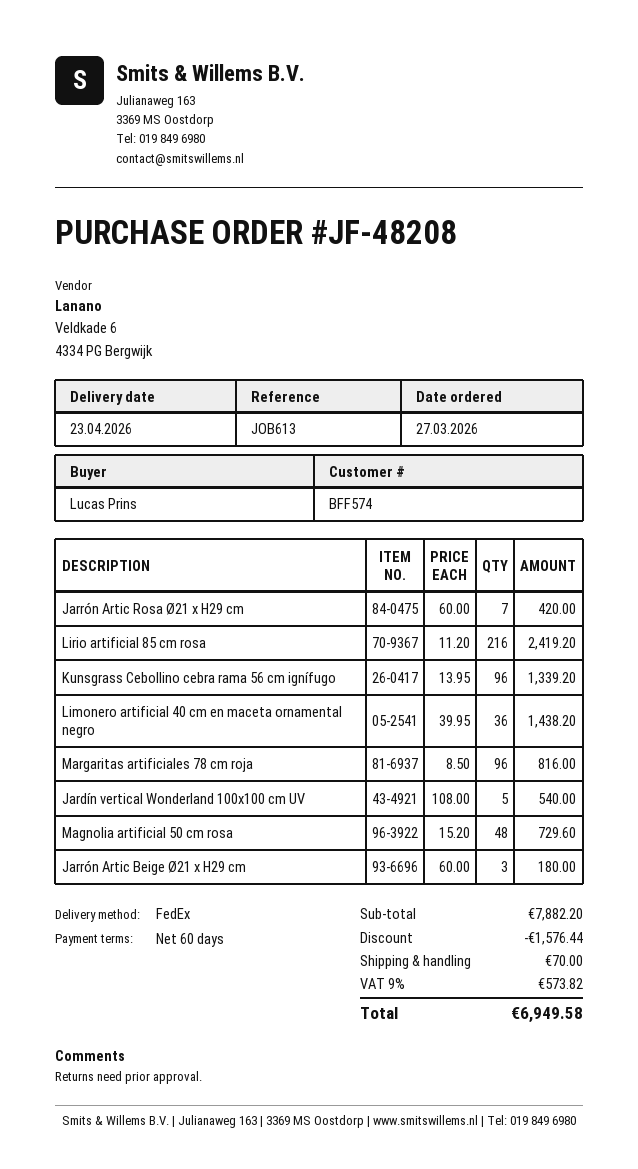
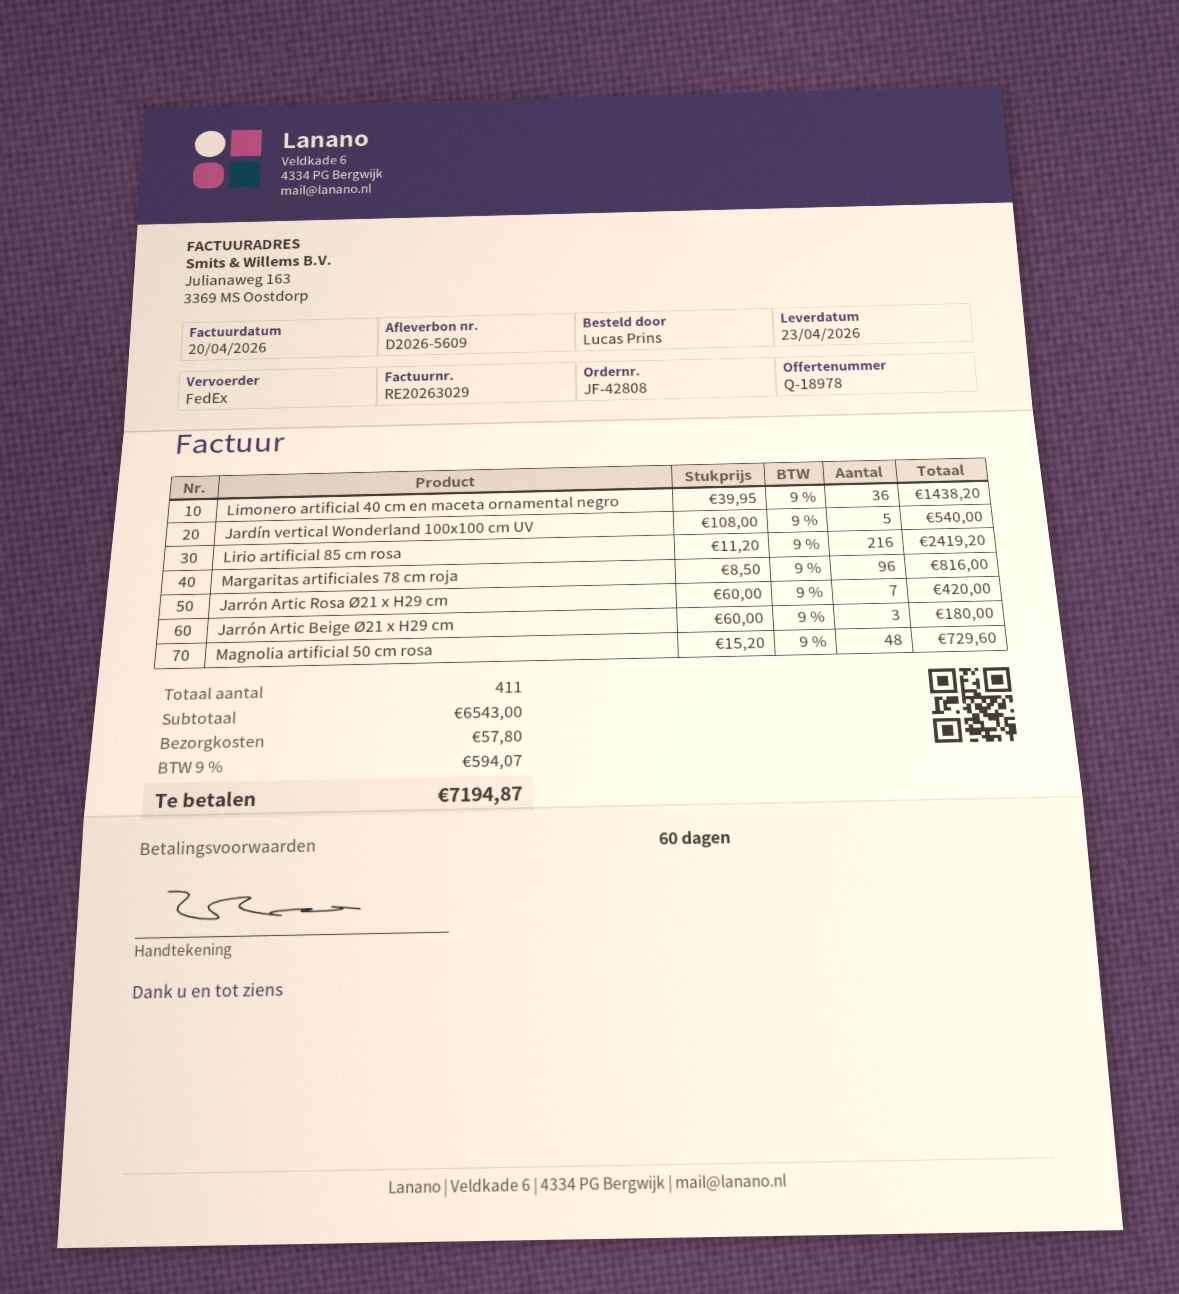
order number: JF-48208 -> JF-42808
Kunsgrass Cebollino cebra rama 56 cm ignífugo: 96 x 13.95 = 1339.20 -> none
subtotal: 7882.20 -> 6543.00
discount: 1576.44 -> none
shipping: 70.00 -> 57.80
tax: 9% = 573.82 -> 9% = 594.07
total: 6949.58 -> 7194.87

